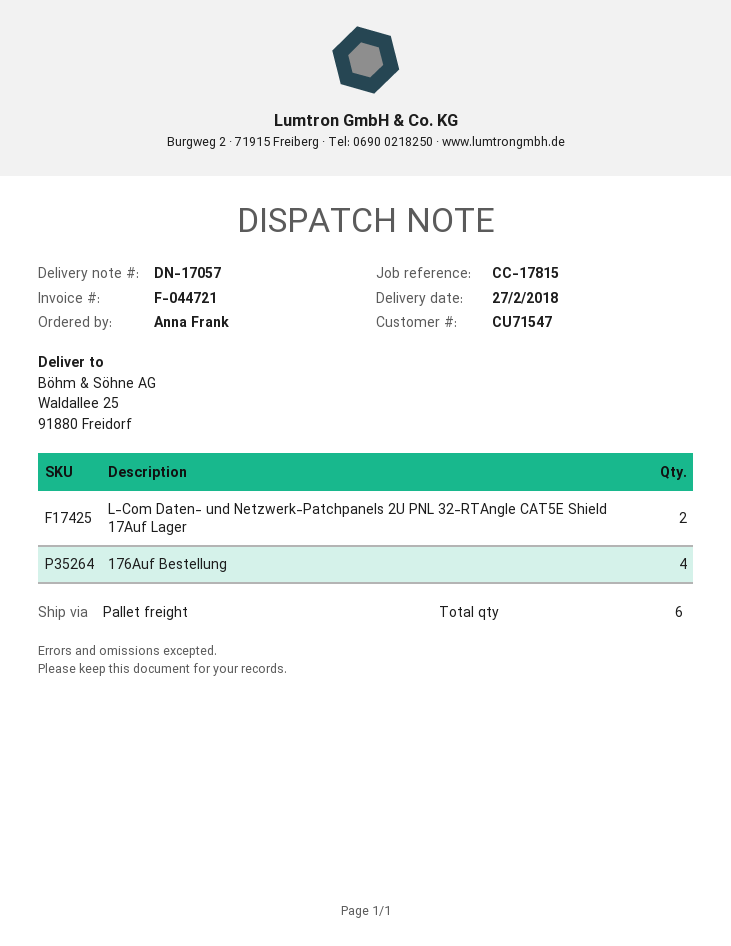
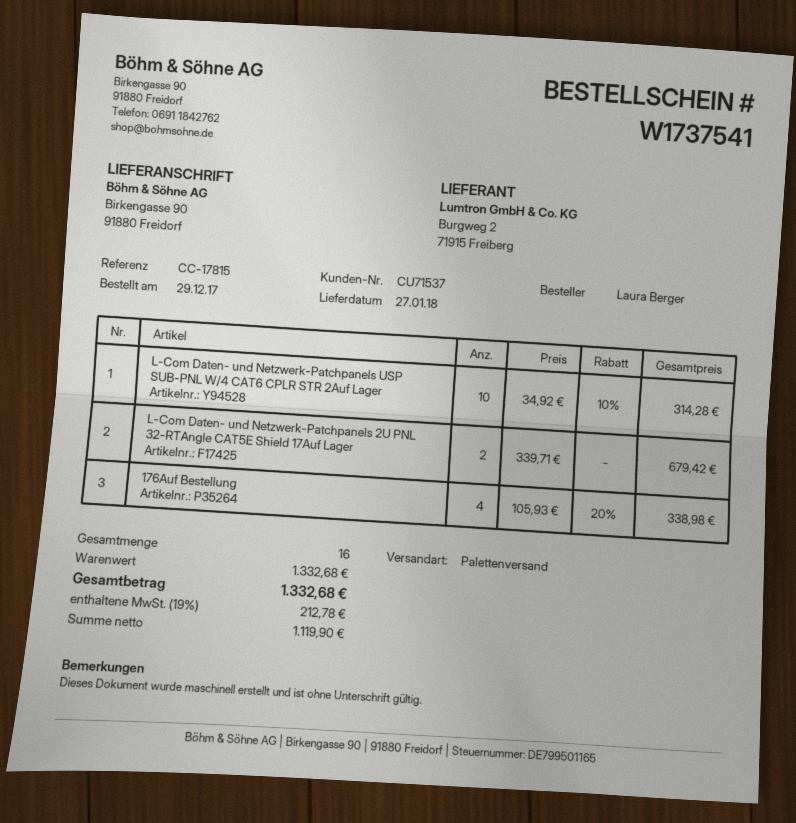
delivery date: 2018-02-27 -> 2018-01-27
customer number: CU71547 -> CU71537
ordered by: Anna Frank -> Laura Berger
ship to: Waldallee 25, 91880 Freidorf -> Birkengasse 90, 91880 Freidorf
L-Com Daten- und Netzwerk-Patchpanels USP SUB-PNL W/4 CAT6 CPLR STR 2Auf Lager: none -> 10
total quantity: 6 -> 16

